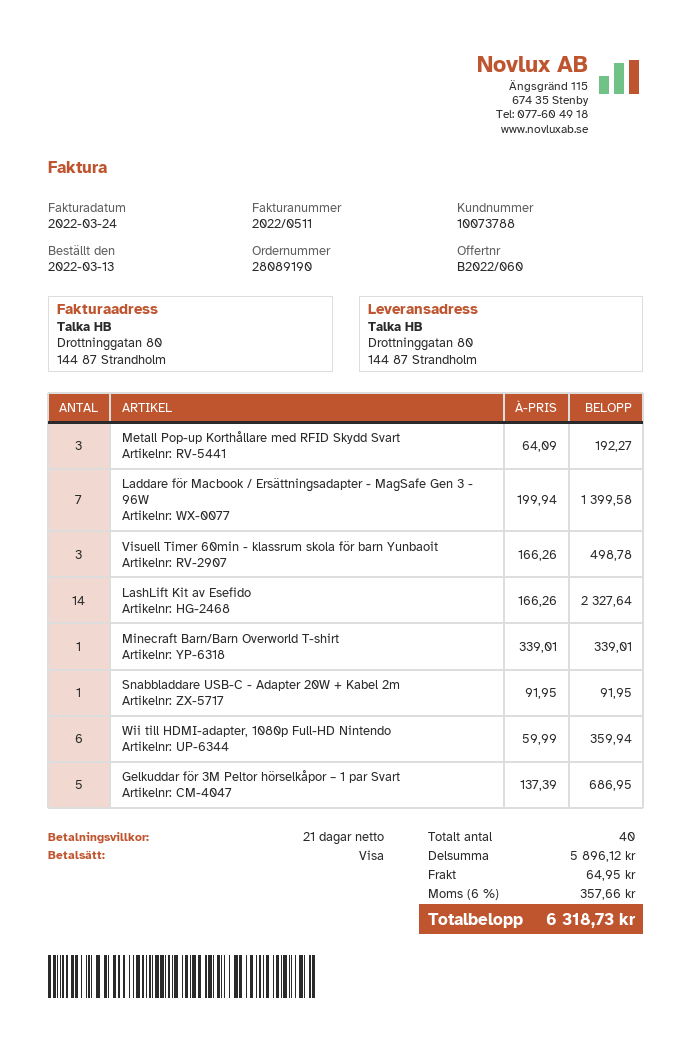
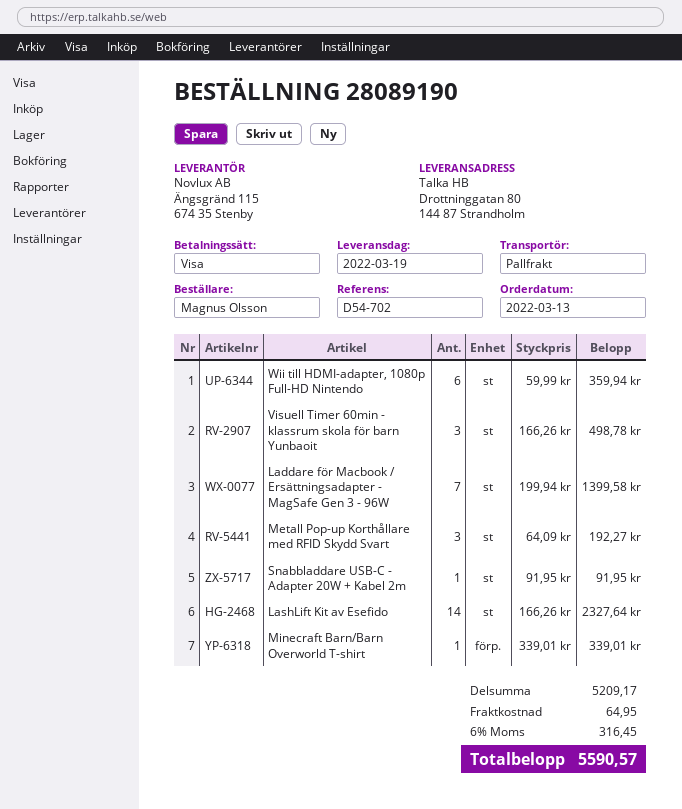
Gelkuddar för 3M Peltor hörselkåpor – 1 par Svart: 5 x 137.39 = 686.95 -> none
subtotal: 5896.12 -> 5209.17
tax: 6% = 357.66 -> 6% = 316.45
total: 6318.73 -> 5590.57

